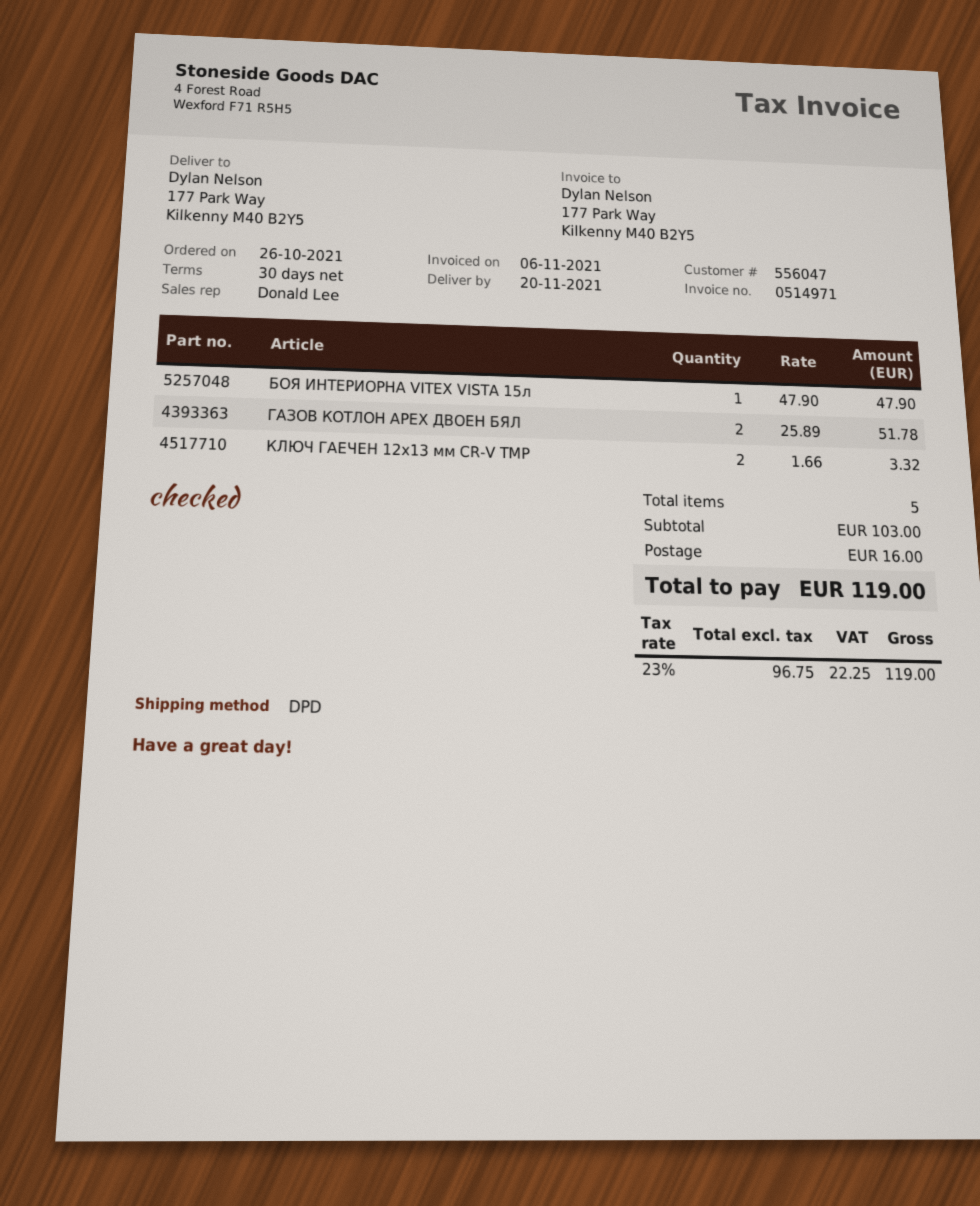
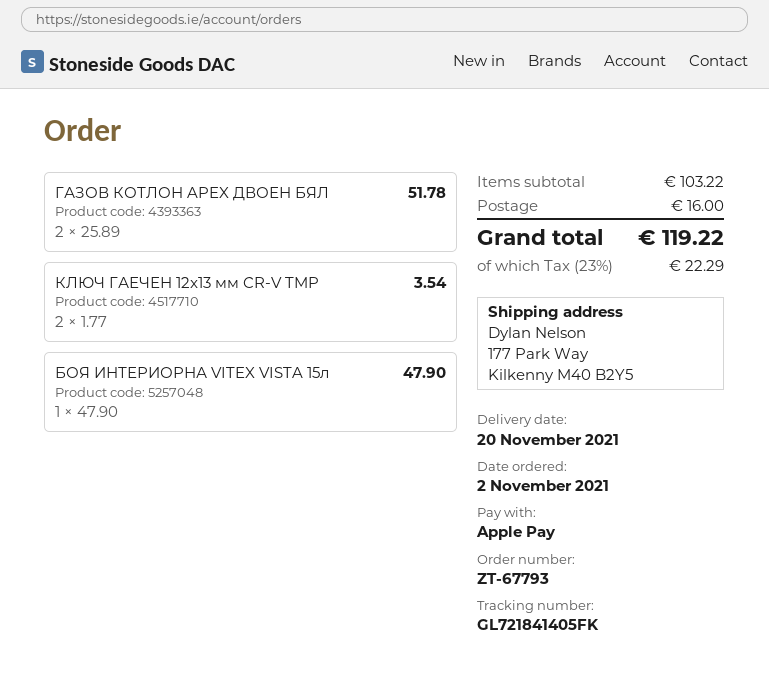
order date: 2021-10-26 -> 2021-11-02
КЛЮЧ ГАЕЧЕН 12x13 мм CR-V TMP: 2 x 1.66 = 3.32 -> 2 x 1.77 = 3.54
subtotal: 103.00 -> 103.22
tax: 23% = 22.25 -> 23% = 22.29
total: 119.00 -> 119.22

